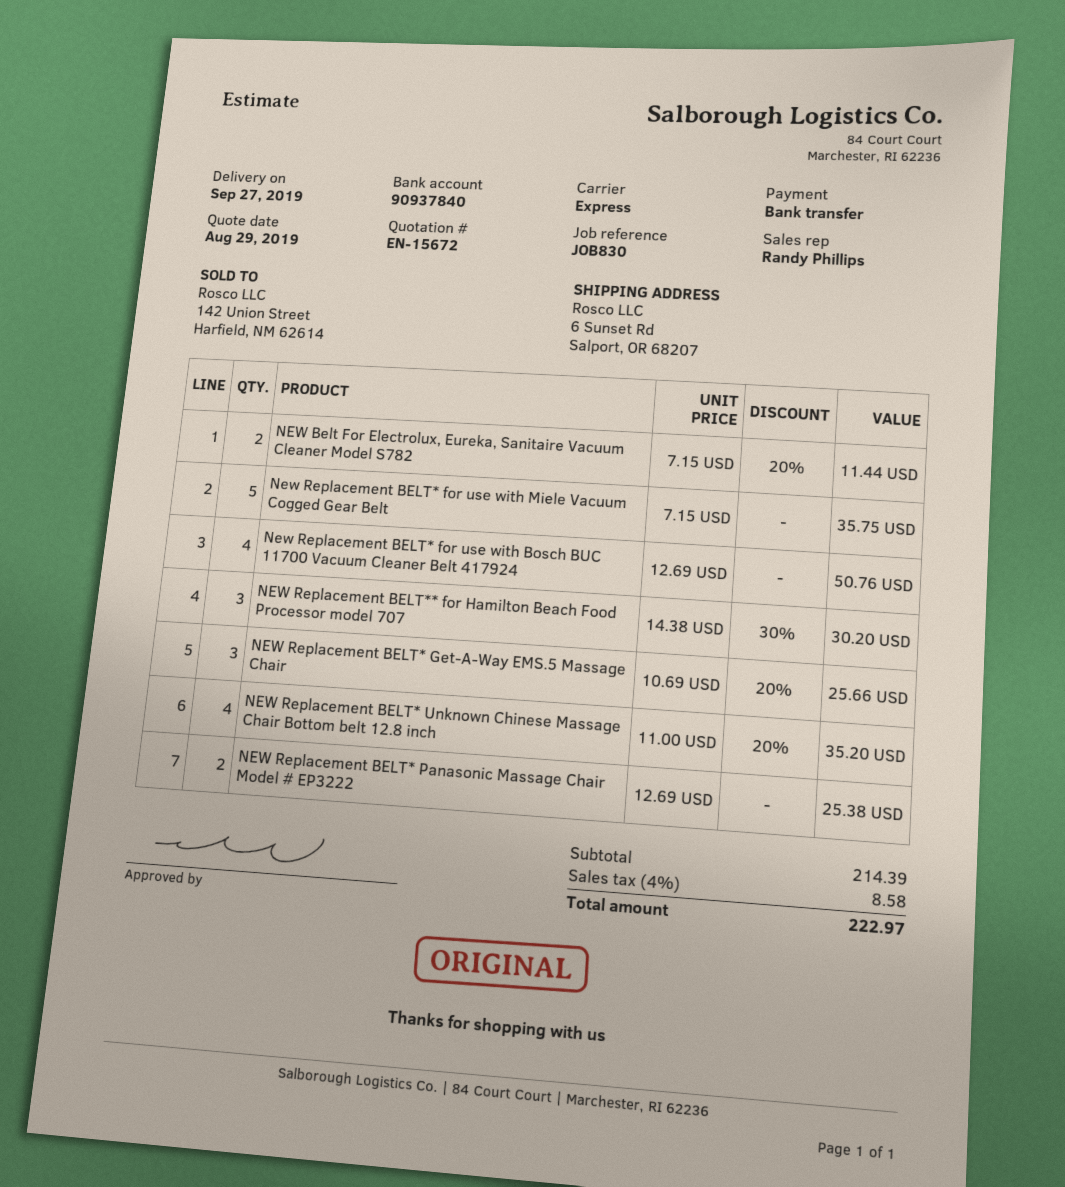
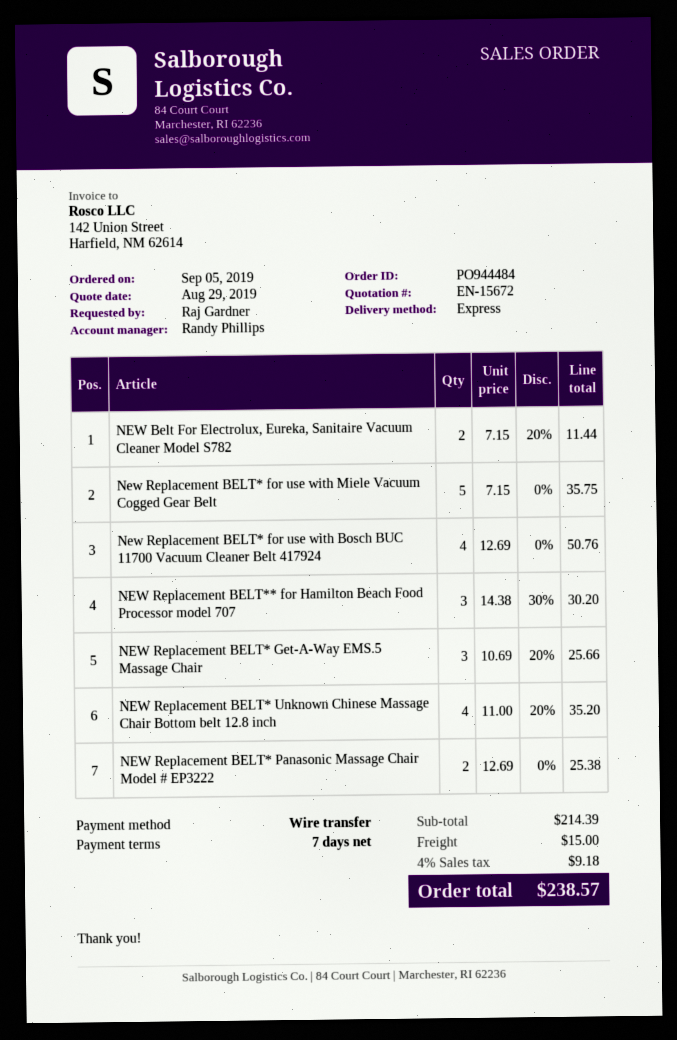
shipping: none -> 15.00
tax: 4% = 8.58 -> 4% = 9.18
total: 222.97 -> 238.57

